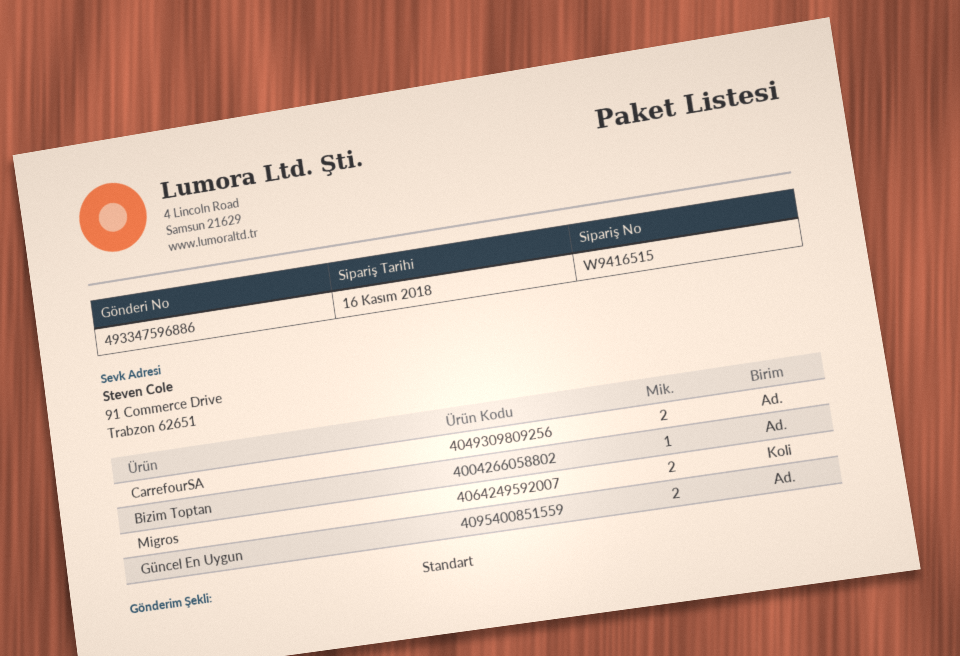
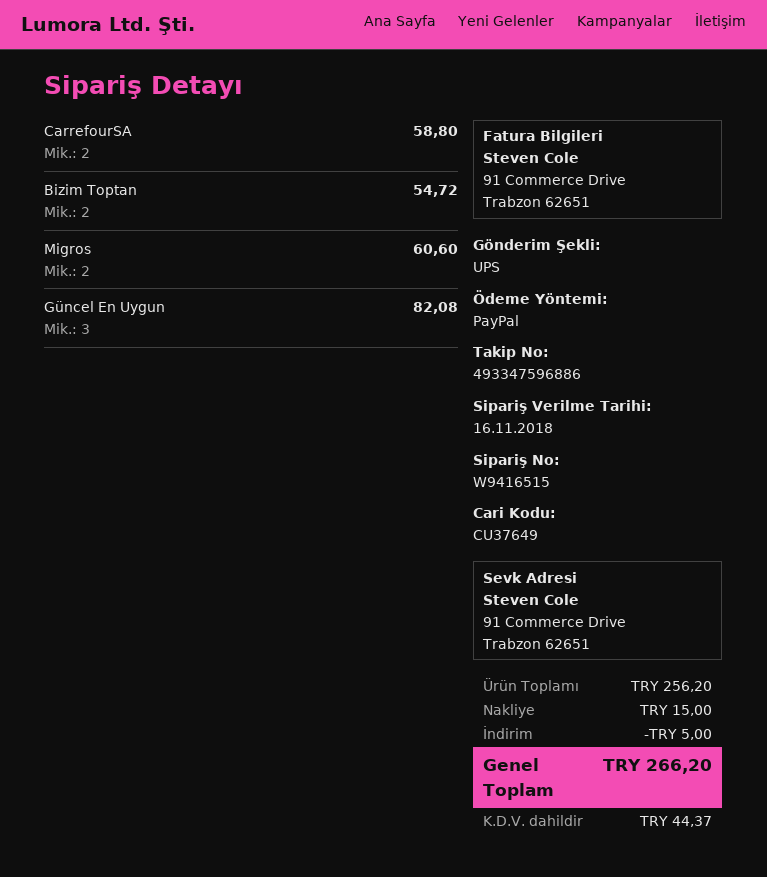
shipping method: standard -> UPS
Bizim Toptan: 1 -> 2
Güncel En Uygun: 2 -> 3

